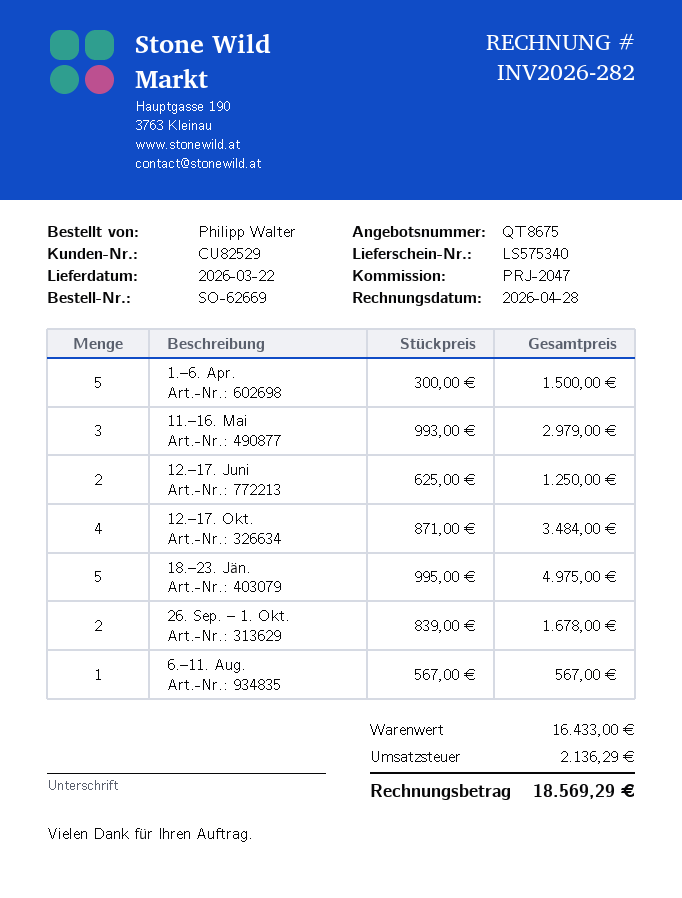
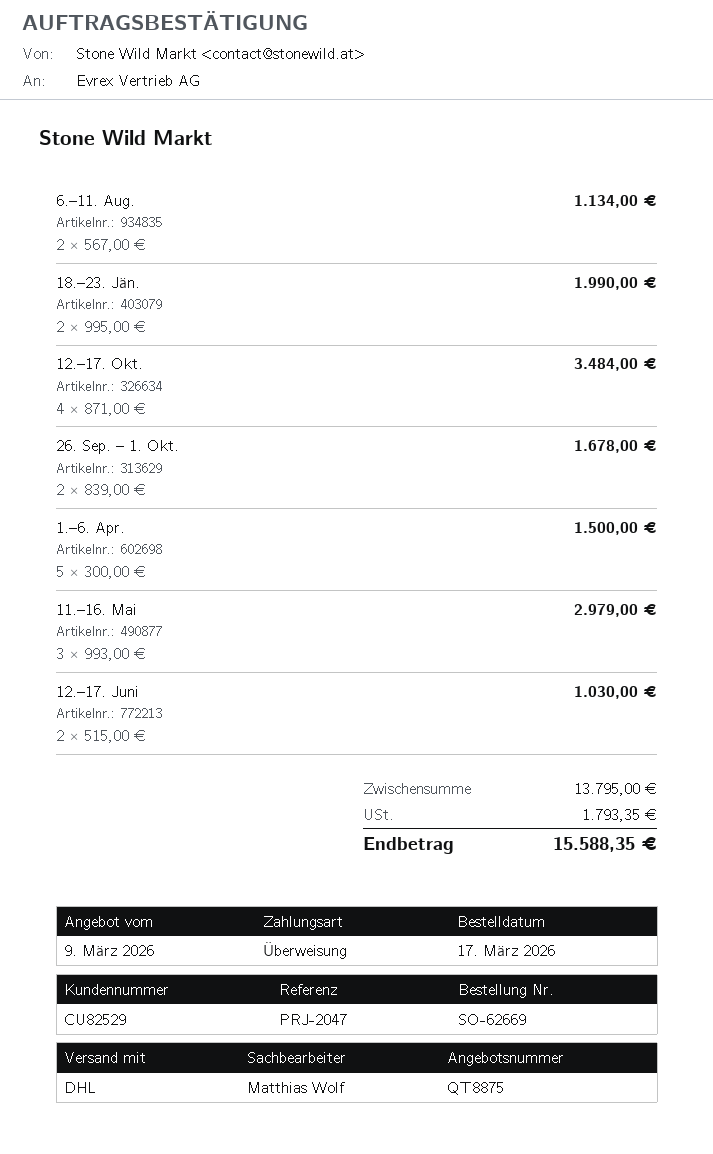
quote number: QT8675 -> QT8875
12.–17. Juni: 2 x 625.00 = 1250.00 -> 2 x 515.00 = 1030.00
18.–23. Jän.: 5 x 995.00 = 4975.00 -> 2 x 995.00 = 1990.00
6.–11. Aug.: 1 x 567.00 = 567.00 -> 2 x 567.00 = 1134.00
subtotal: 16433.00 -> 13795.00
tax: 2136.29 -> 1793.35
total: 18569.29 -> 15588.35

